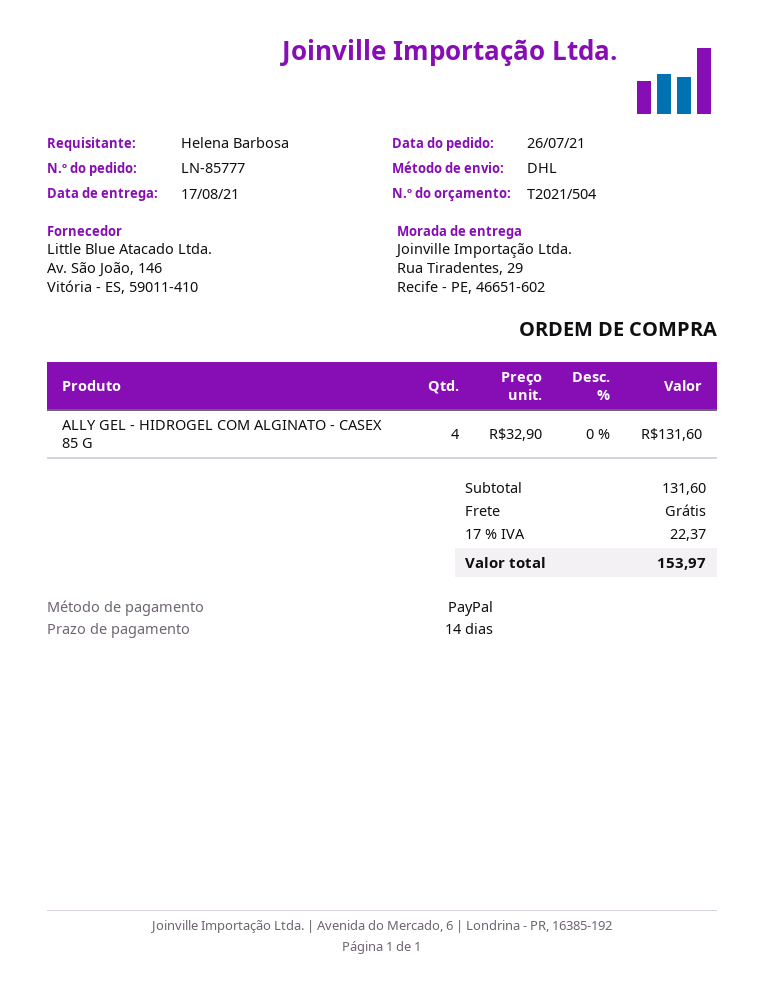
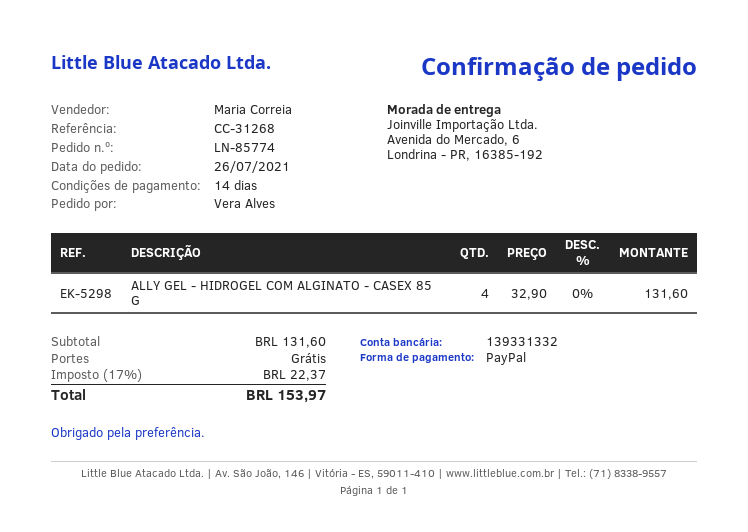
order number: LN-85777 -> LN-85774
ordered by: Helena Barbosa -> Vera Alves
ship to: Rua Tiradentes, 29, Recife - PE, 46651-602 -> Avenida do Mercado, 6, Londrina - PR, 16385-192

